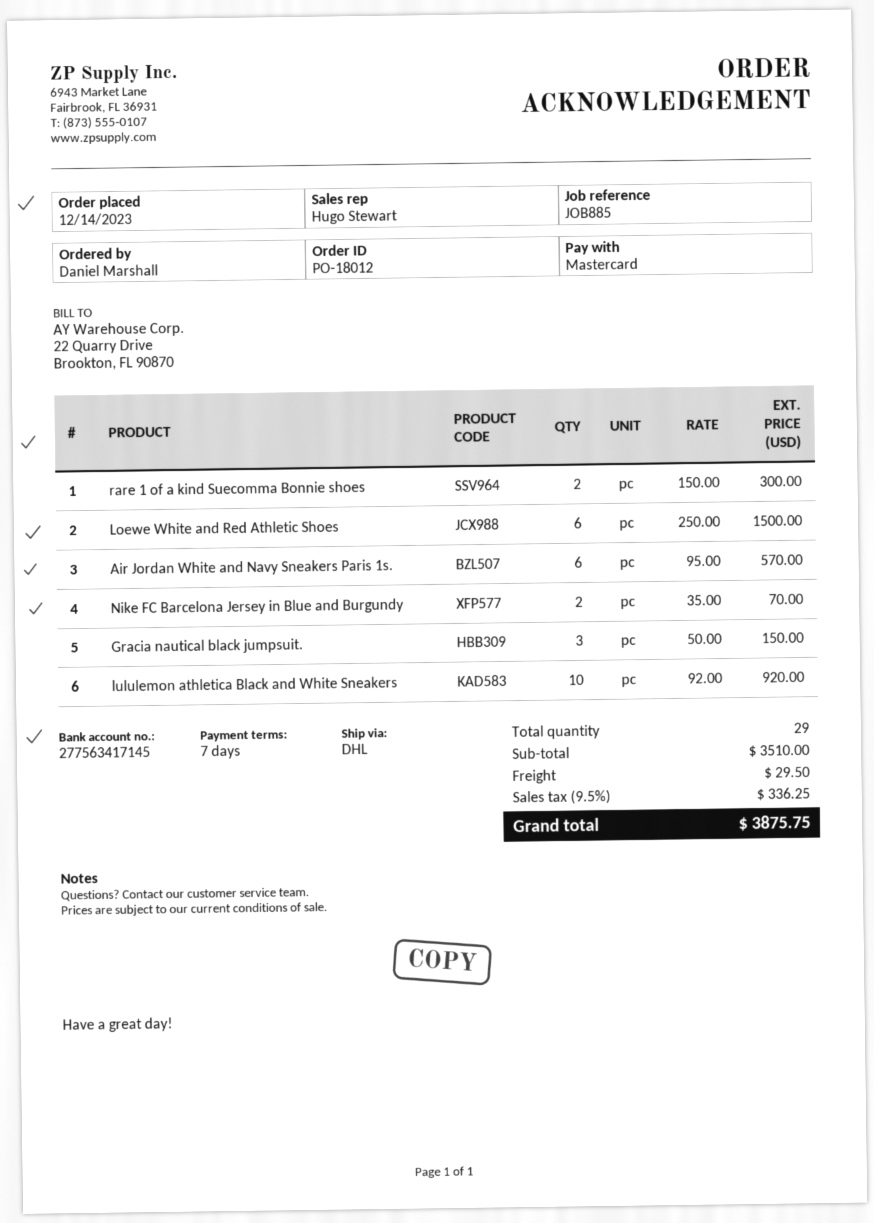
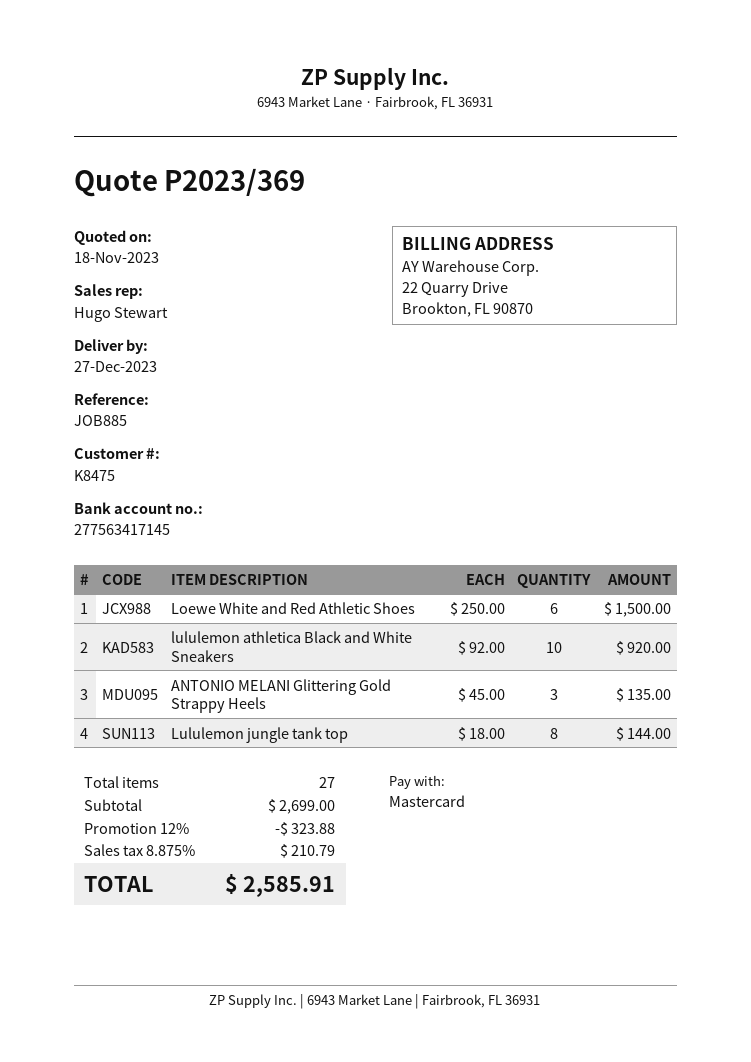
rare 1 of a kind Suecomma Bonnie shoes: 2 x 150.00 = 300.00 -> none
Air Jordan White and Navy Sneakers Paris 1s.: 6 x 95.00 = 570.00 -> none
Nike FC Barcelona Jersey in Blue and Burgundy: 2 x 35.00 = 70.00 -> none
Gracia nautical black jumpsuit.: 3 x 50.00 = 150.00 -> none
ANTONIO MELANI Glittering Gold Strappy Heels: none -> 3 x 45.00 = 135.00
Lululemon jungle tank top: none -> 8 x 18.00 = 144.00
total quantity: 29 -> 27
subtotal: 3510.00 -> 2699.00
discount: none -> 12% = 323.88
shipping: 29.50 -> none
tax: 9.5% = 336.25 -> 8.875% = 210.79
total: 3875.75 -> 2585.91

